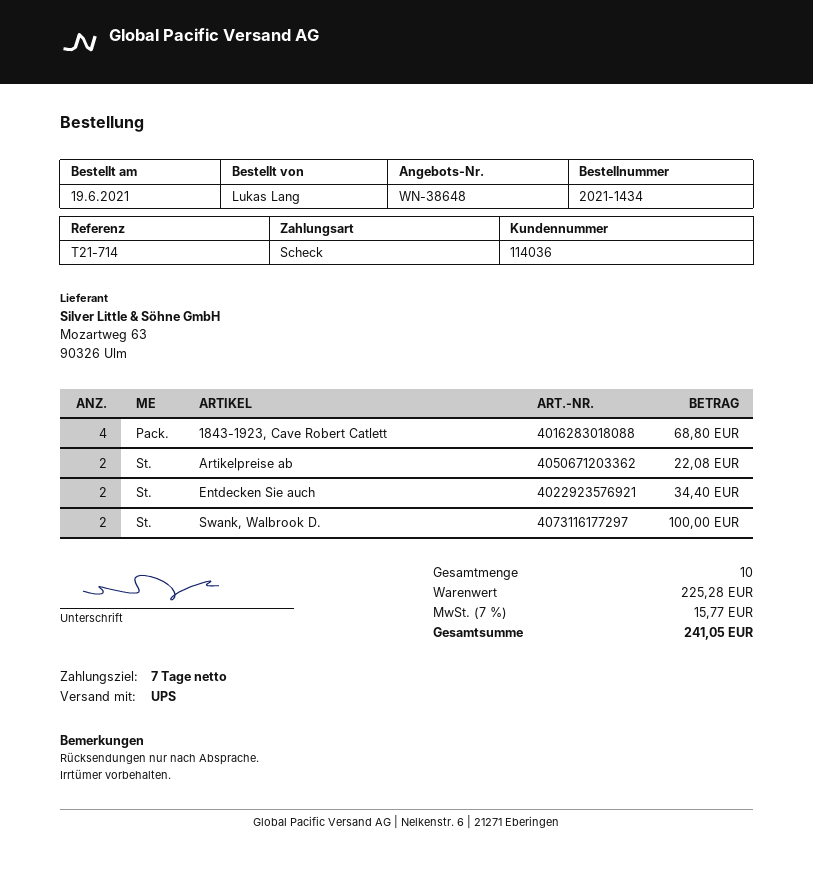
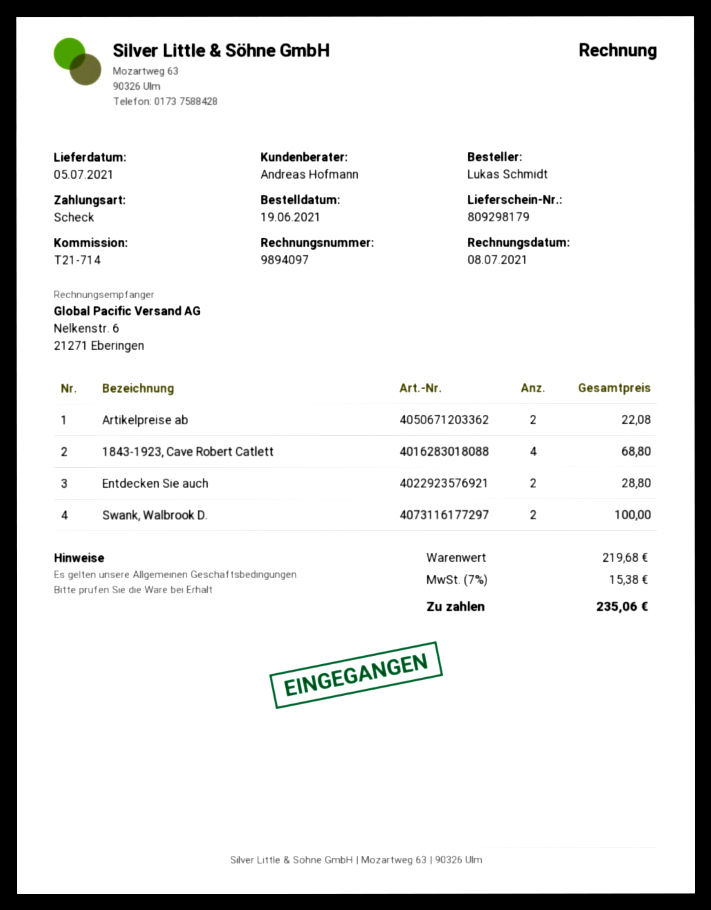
ordered by: Lukas Lang -> Lukas Schmidt
Entdecken Sie auch: 2 for 34.40 -> 2 for 28.80
subtotal: 225.28 -> 219.68
tax: 7% = 15.77 -> 7% = 15.38
total: 241.05 -> 235.06

